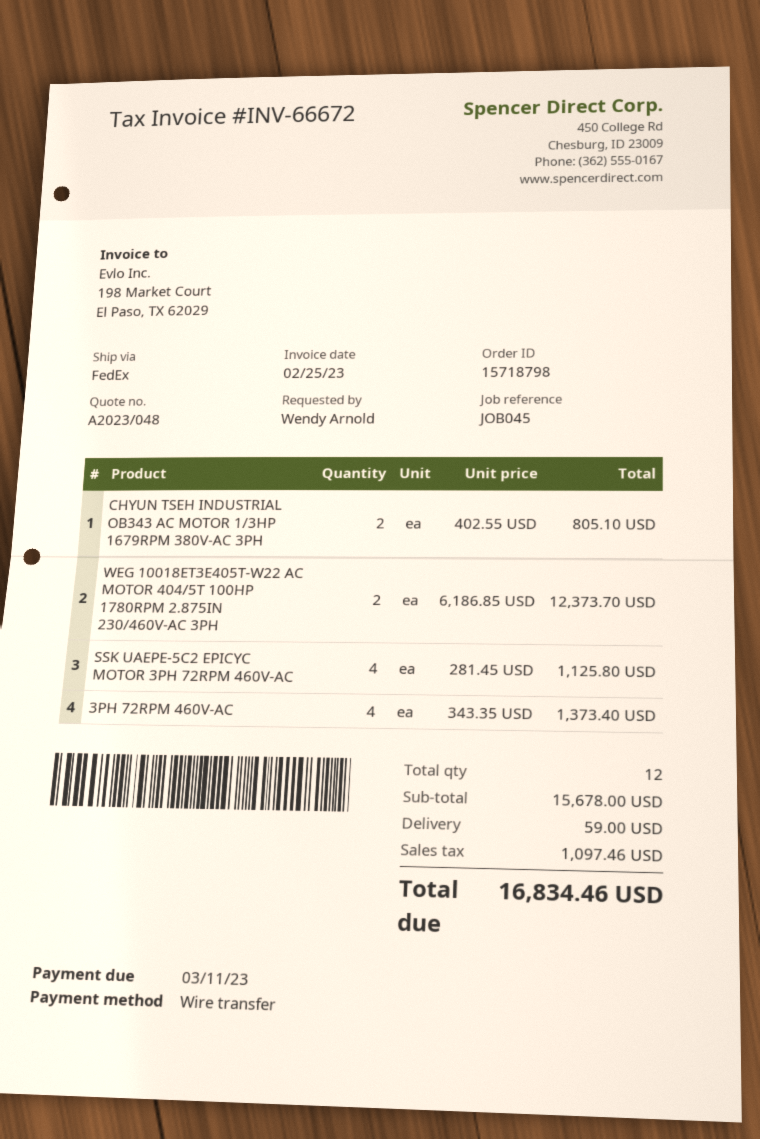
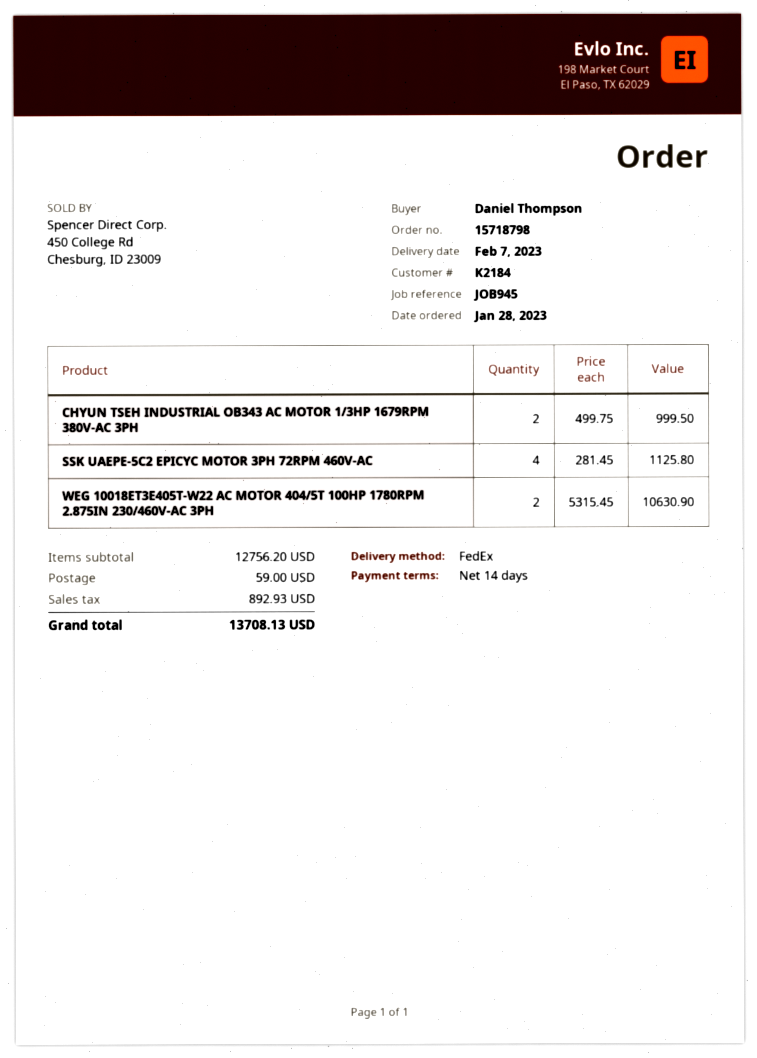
reference: JOB045 -> JOB945
ordered by: Wendy Arnold -> Daniel Thompson
CHYUN TSEH INDUSTRIAL OB343 AC MOTOR 1/3HP 1679RPM 380V-AC 3PH: 2 x 402.55 = 805.10 -> 2 x 499.75 = 999.50
WEG 10018ET3E405T-W22 AC MOTOR 404/5T 100HP 1780RPM 2.875IN 230/460V-AC 3PH: 2 x 6186.85 = 12373.70 -> 2 x 5315.45 = 10630.90
3PH 72RPM 460V-AC: 4 x 343.35 = 1373.40 -> none
subtotal: 15678.00 -> 12756.20
tax: 1097.46 -> 892.93
total: 16834.46 -> 13708.13

